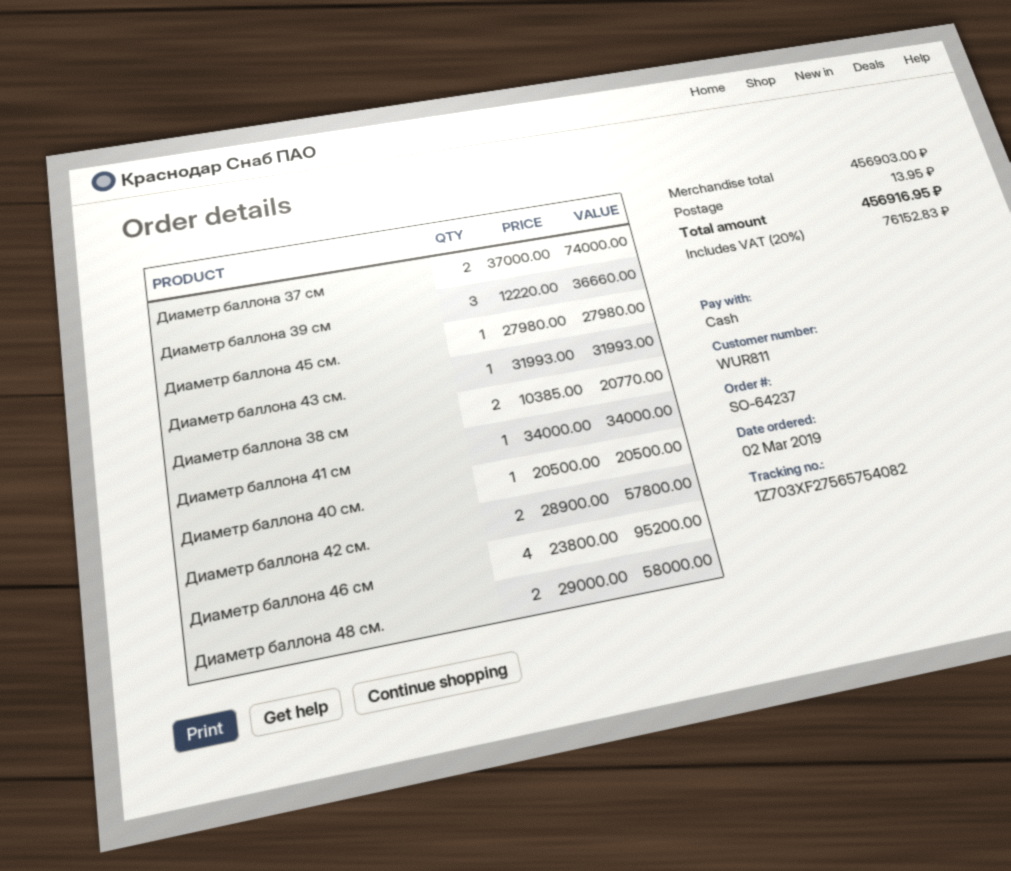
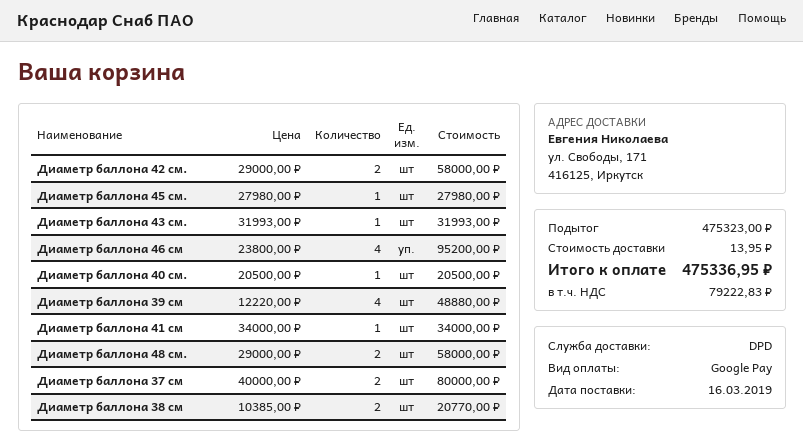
payment method: cash -> Google Pay
Диаметр баллона 37 см: 2 x 37000.00 = 74000.00 -> 2 x 40000.00 = 80000.00
Диаметр баллона 39 см: 3 x 12220.00 = 36660.00 -> 4 x 12220.00 = 48880.00
Диаметр баллона 42 см.: 2 x 28900.00 = 57800.00 -> 2 x 29000.00 = 58000.00
subtotal: 456903.00 -> 475323.00
tax: 76152.83 -> 79222.83
total: 456916.95 -> 475336.95

